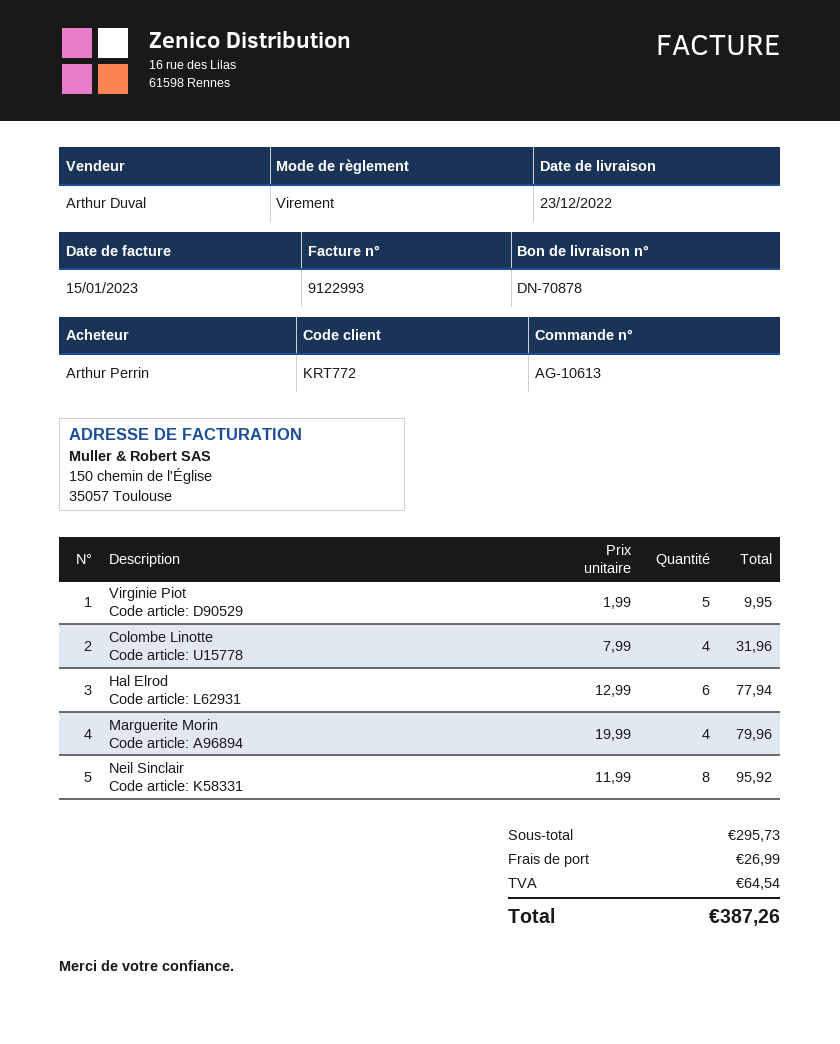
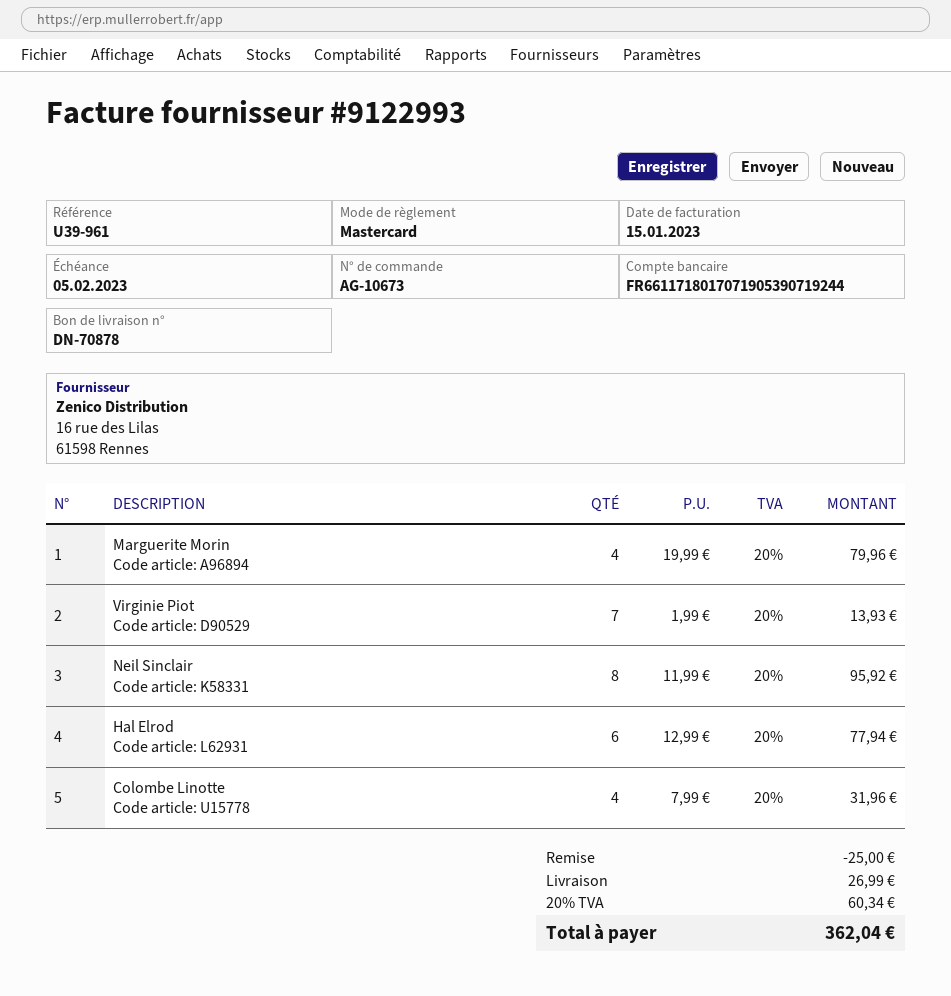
order number: AG-10613 -> AG-10673
payment method: bank transfer -> Mastercard
Virginie Piot: 5 x 1.99 = 9.95 -> 7 x 1.99 = 13.93
discount: none -> 25.00
tax: 64.54 -> 60.34
total: 387.26 -> 362.04

